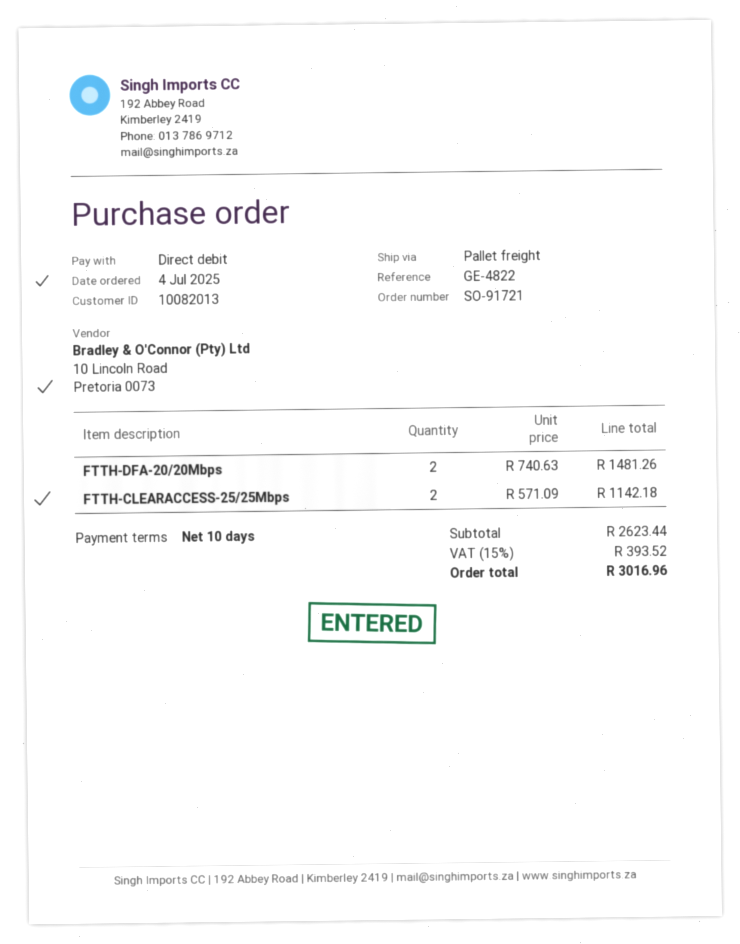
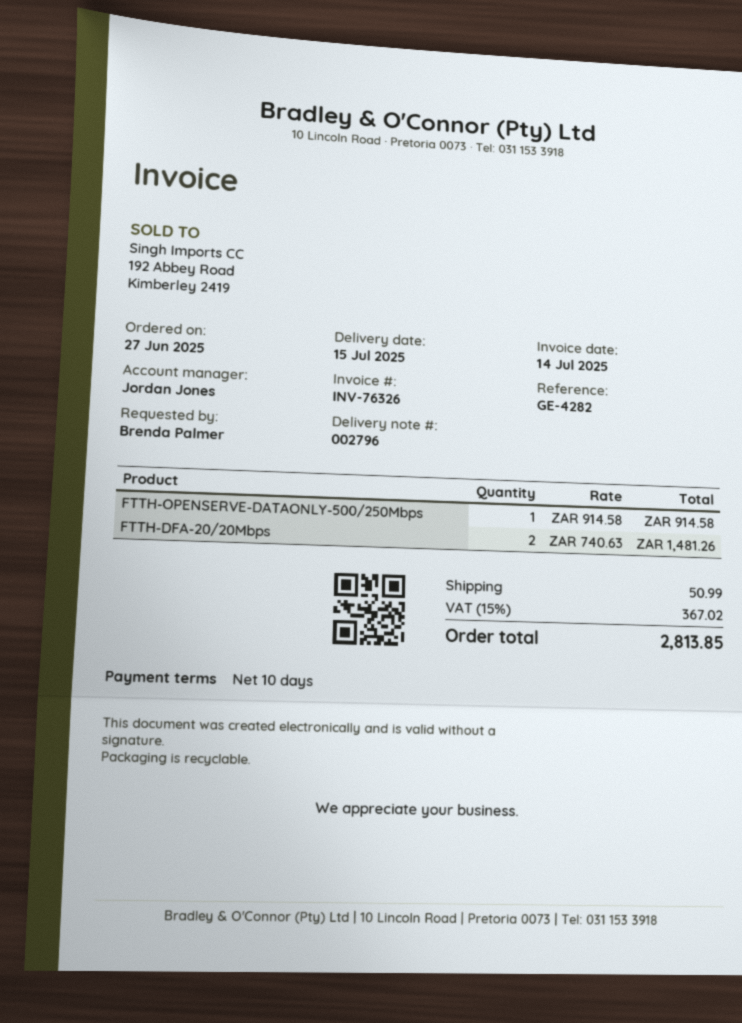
order date: 2025-07-04 -> 2025-06-27
reference: GE-4822 -> GE-4282
FTTH-CLEARACCESS-25/25Mbps: 2 x 571.09 = 1142.18 -> none
FTTH-OPENSERVE-DATAONLY-500/250Mbps: none -> 1 x 914.58 = 914.58
shipping: none -> 50.99
tax: 15% = 393.52 -> 15% = 367.02
total: 3016.96 -> 2813.85

